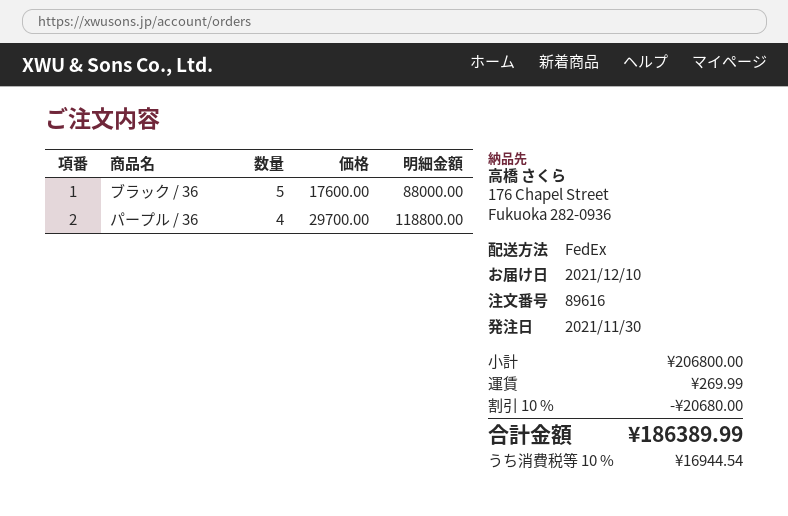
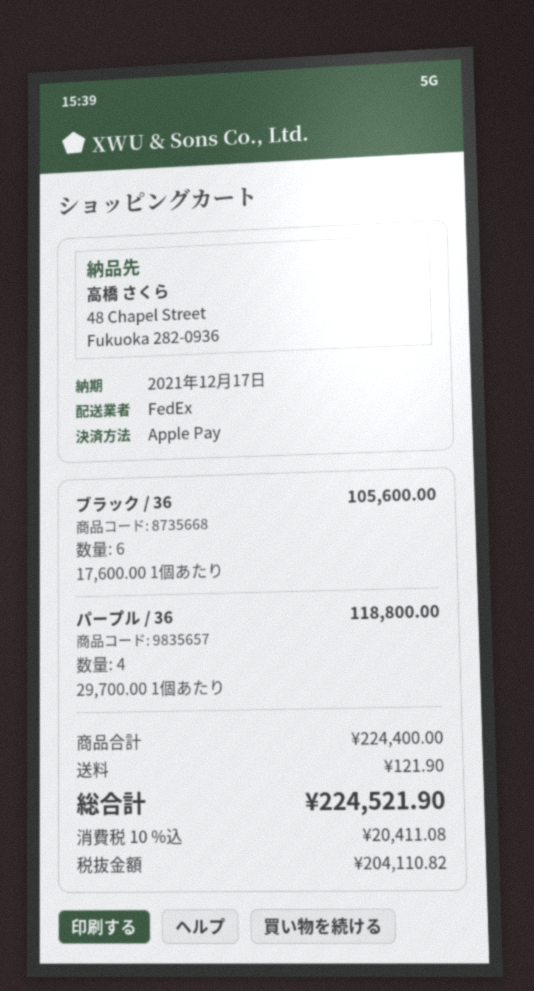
delivery date: 2021-12-10 -> 2021-12-17
ship to: 176 Chapel Street, Fukuoka 282-0936 -> 48 Chapel Street, Fukuoka 282-0936
ブラック / 36: 5 x 17600.00 = 88000.00 -> 6 x 17600.00 = 105600.00
subtotal: 206800.00 -> 224400.00
discount: 10% = 20680.00 -> none
shipping: 269.99 -> 121.90
tax: 10% = 16944.54 -> 10% = 20411.08
total: 186389.99 -> 224521.90

